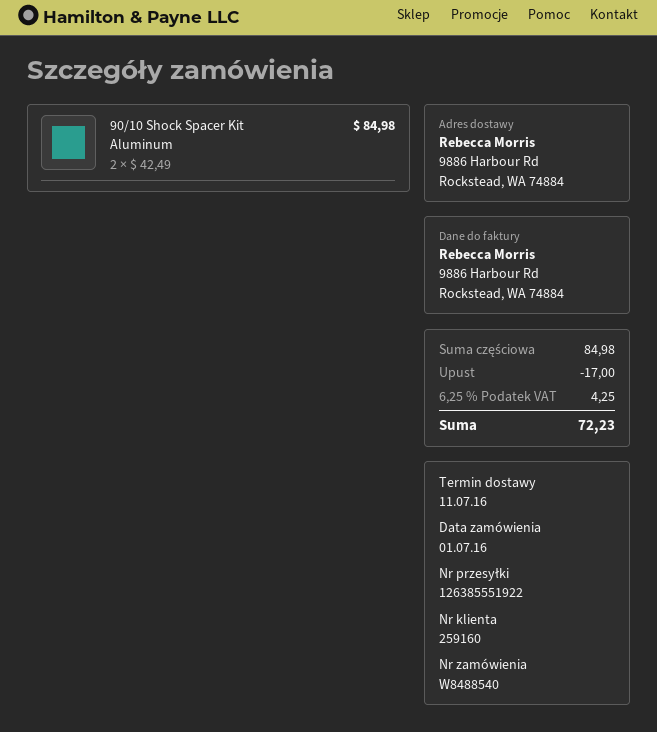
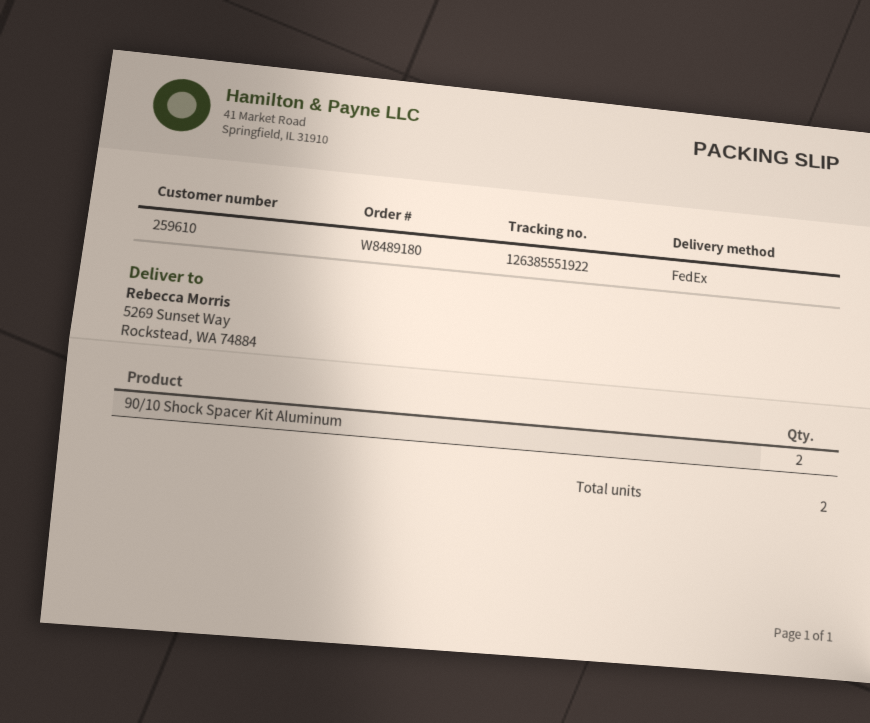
order number: W8488540 -> W8489180
customer number: 259160 -> 259610
ship to: 9886 Harbour Rd, Rockstead, WA 74884 -> 5269 Sunset Way, Rockstead, WA 74884

